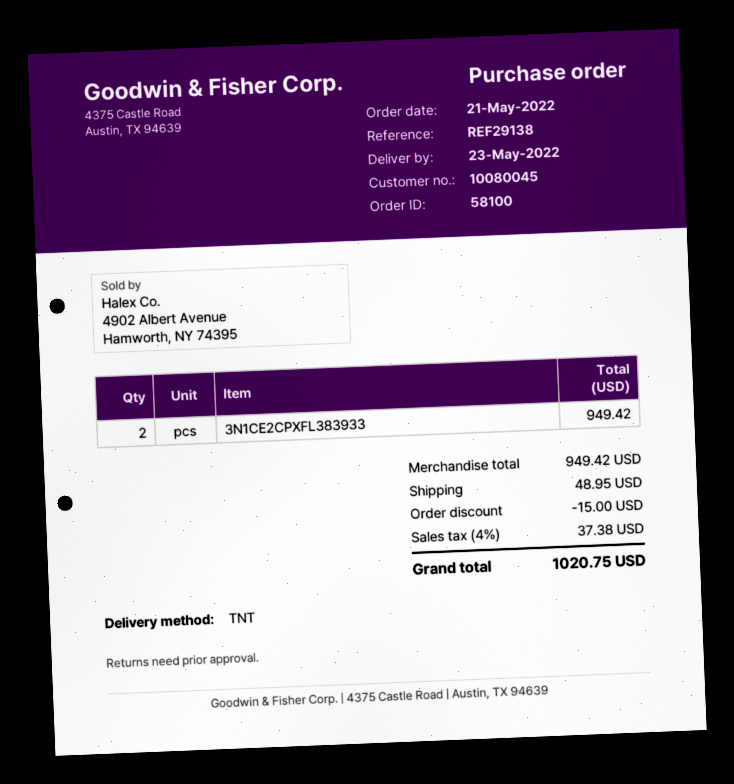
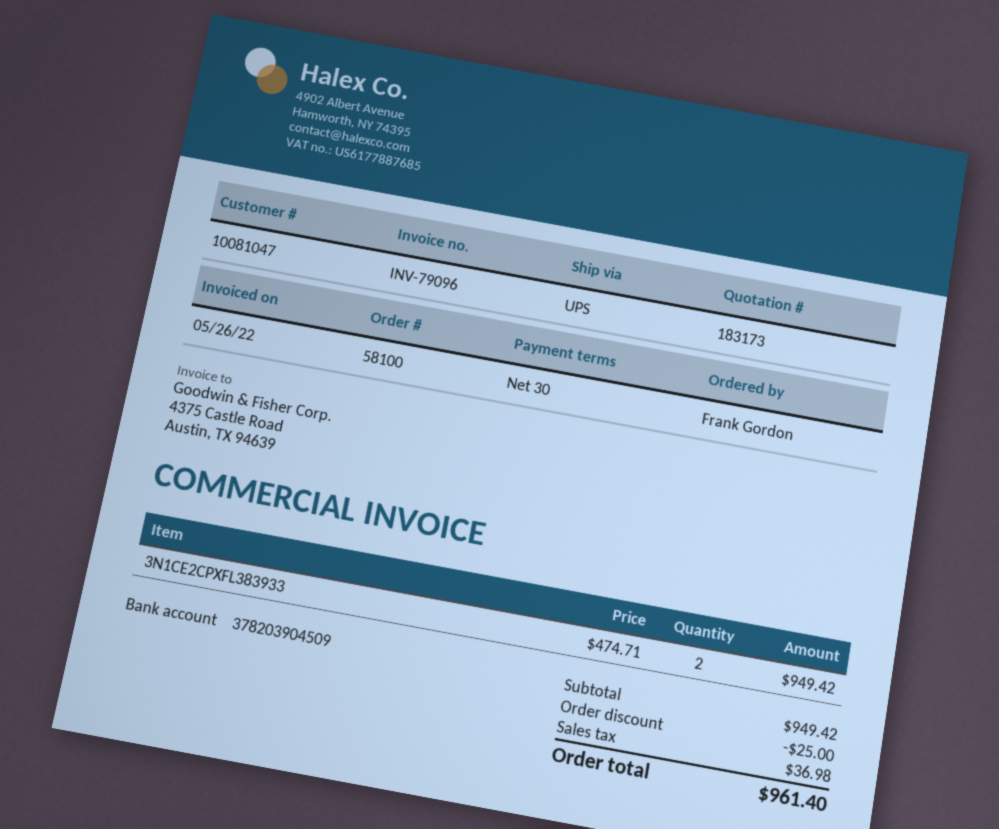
customer number: 10080045 -> 10081047
shipping method: TNT -> UPS
discount: 15.00 -> 25.00
shipping: 48.95 -> none
tax: 37.38 -> 36.98
total: 1020.75 -> 961.40

